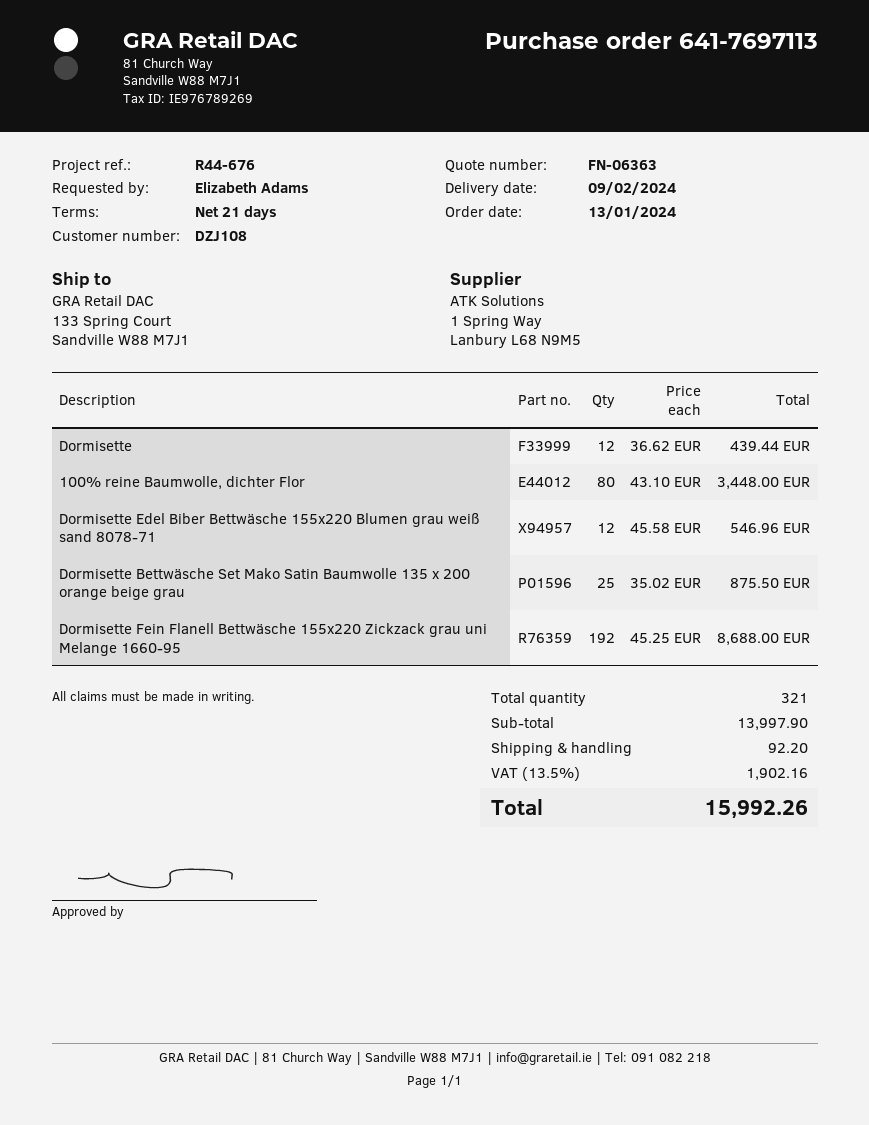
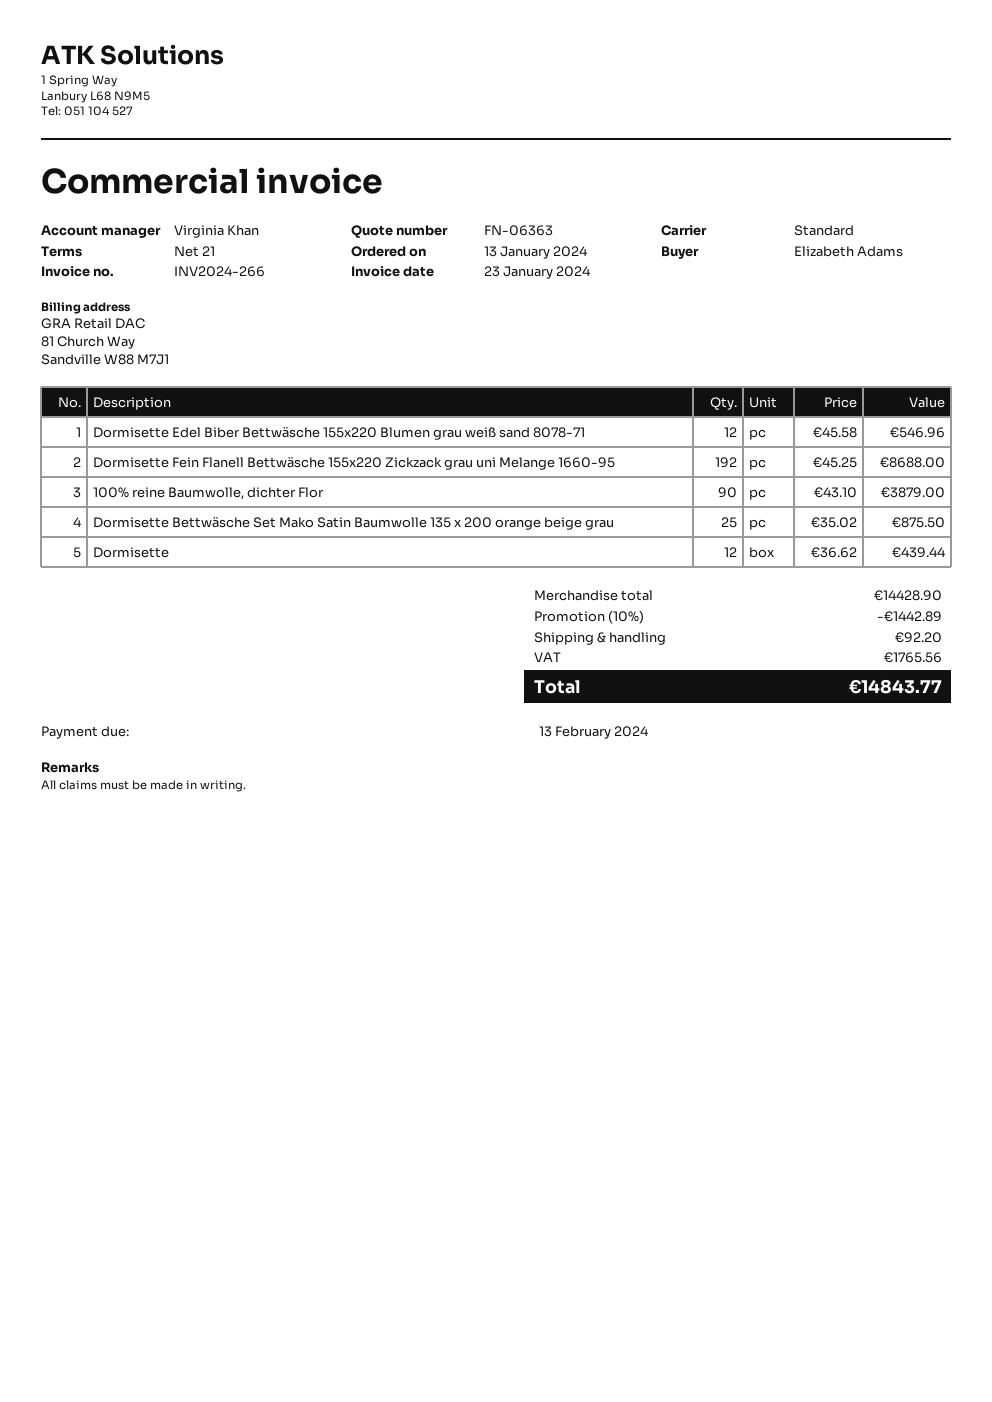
100% reine Baumwolle, dichter Flor: 80 x 43.10 = 3448.00 -> 90 x 43.10 = 3879.00
subtotal: 13997.90 -> 14428.90
discount: none -> 10% = 1442.89
tax: 1902.16 -> 1765.56
total: 15992.26 -> 14843.77

